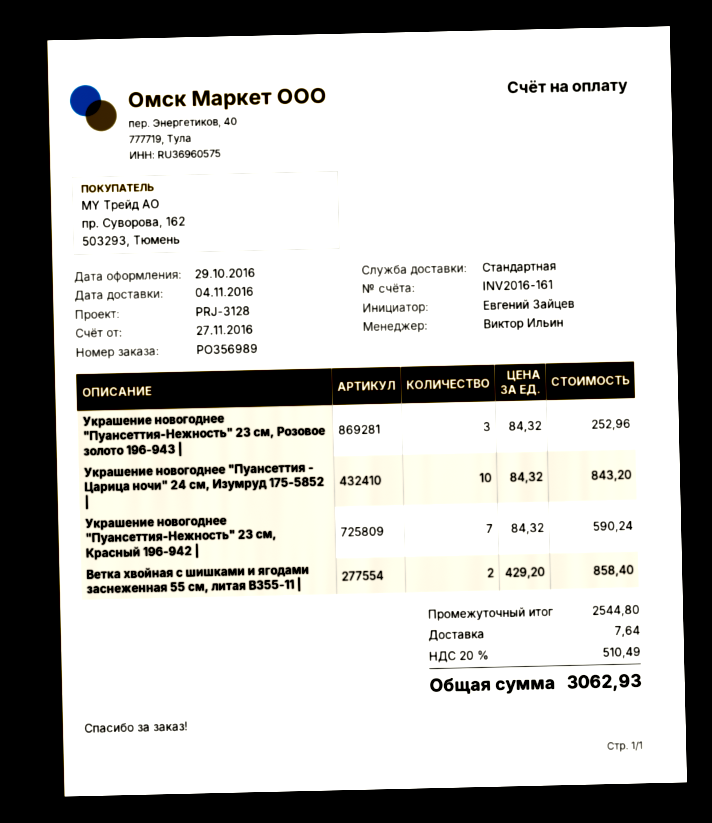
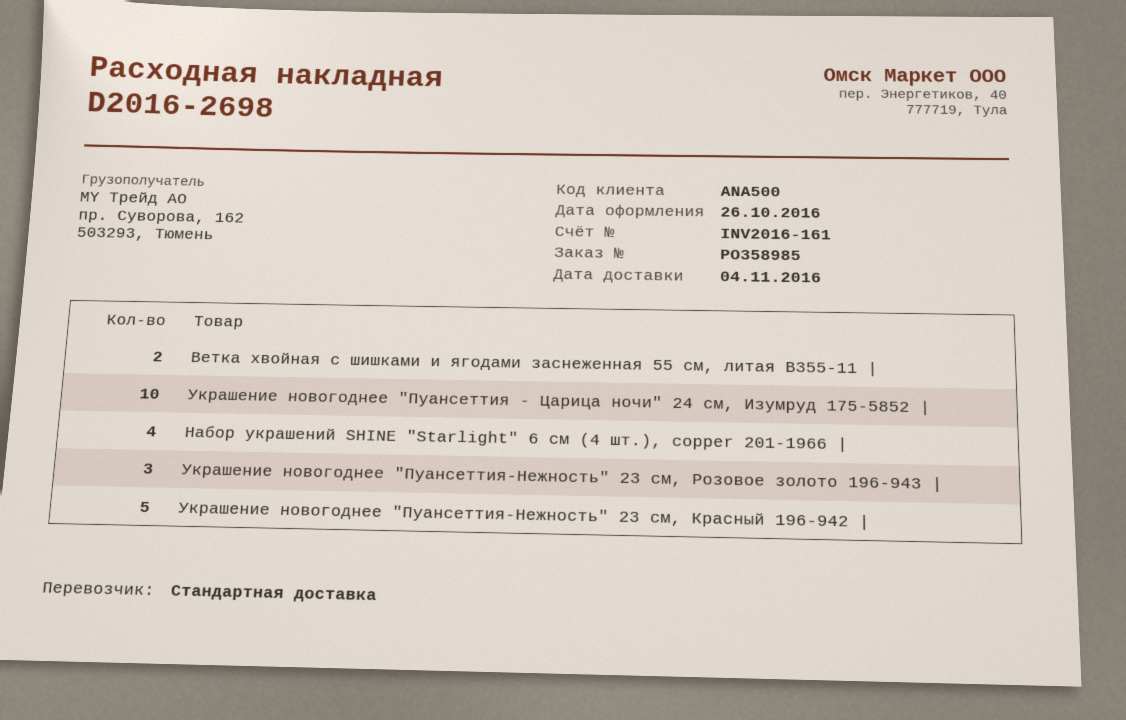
order number: PO356989 -> PO358985
order date: 2016-10-29 -> 2016-10-26
Украшение новогоднее "Пуансеттия-Нежность" 23 см, Красный 196-942 |: 7 -> 5
Набор украшений SHINE "Starlight" 6 см (4 шт.), copper 201-1966 |: none -> 4

